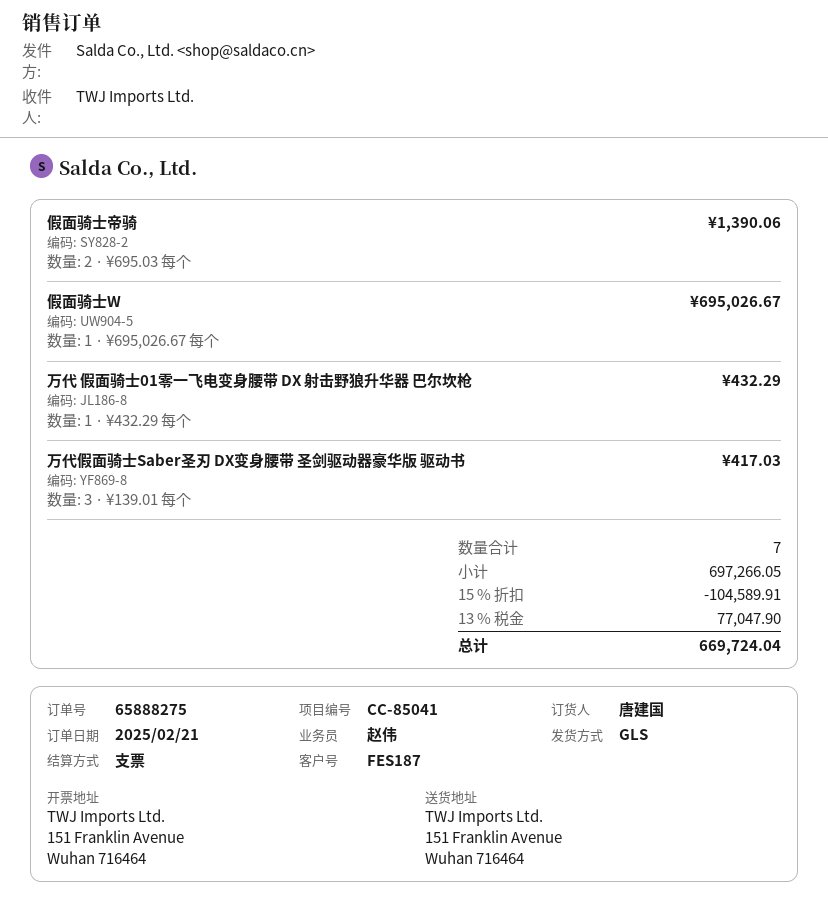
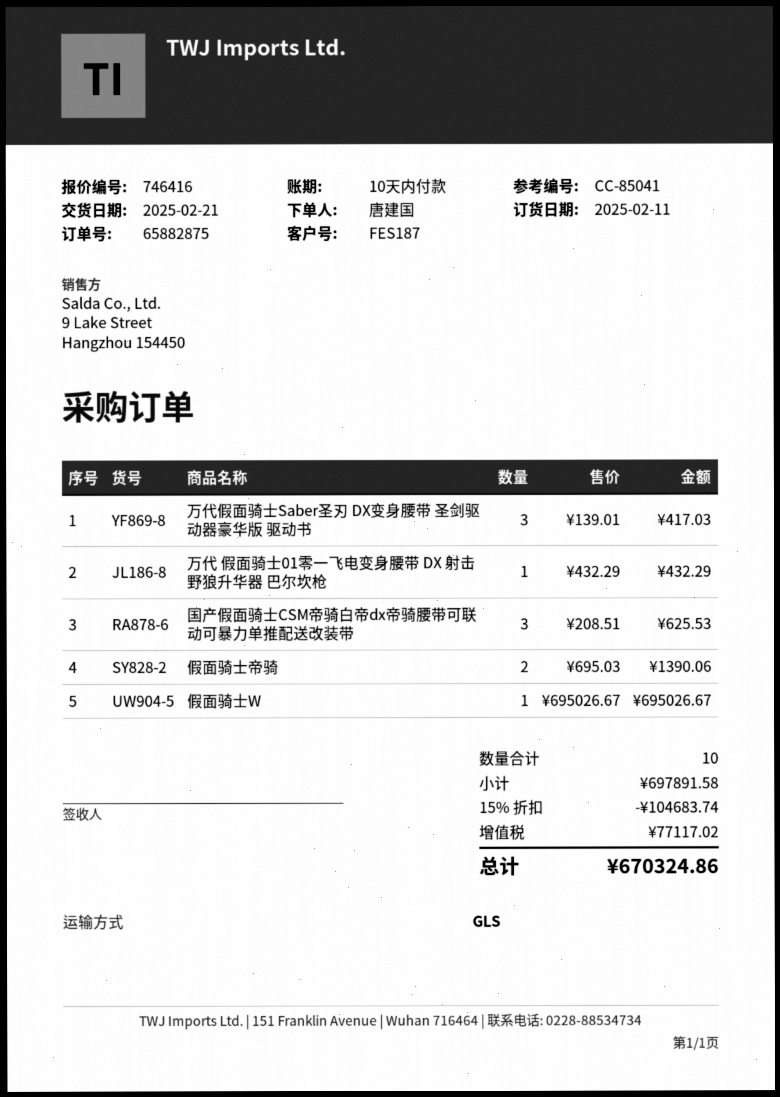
order number: 65888275 -> 65882875
order date: 2025-02-21 -> 2025-02-11
国产假面骑士CSM帝骑白帝dx帝骑腰带可联动可暴力单推配送改装带: none -> 3 x 208.51 = 625.53
total quantity: 7 -> 10
subtotal: 697266.05 -> 697891.58
discount: 15% = 104589.91 -> 15% = 104683.74
tax: 77047.90 -> 77117.02
total: 669724.04 -> 670324.86

